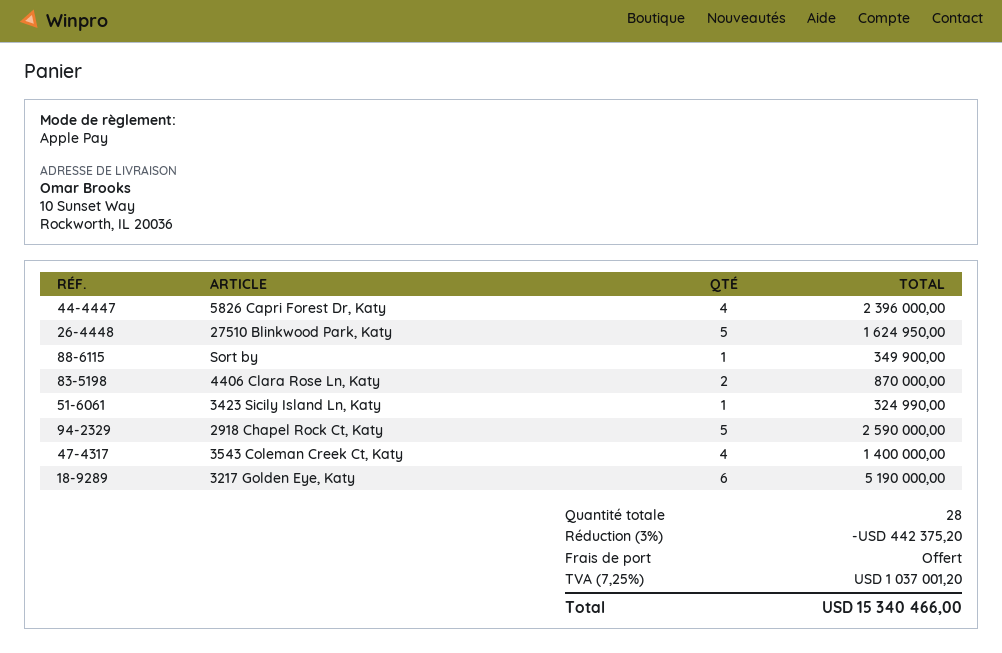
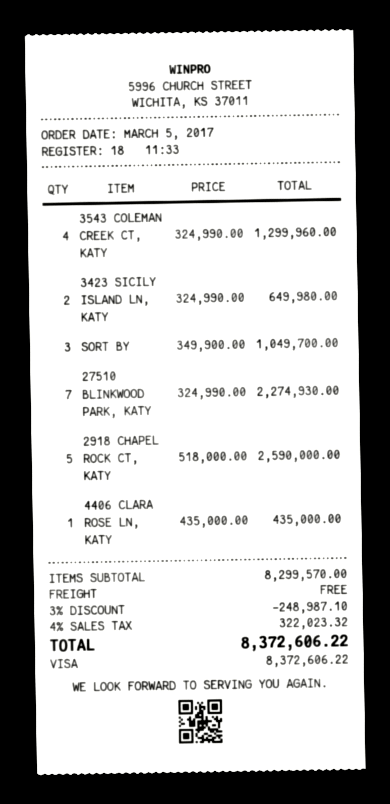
payment method: Apple Pay -> Visa
5826 Capri Forest Dr, Katy: 4 for 2396000.00 -> none
27510 Blinkwood Park, Katy: 5 for 1624950.00 -> 7 for 2274930.00
Sort by: 1 for 349900.00 -> 3 for 1049700.00
4406 Clara Rose Ln, Katy: 2 for 870000.00 -> 1 for 435000.00
3423 Sicily Island Ln, Katy: 1 for 324990.00 -> 2 for 649980.00
3543 Coleman Creek Ct, Katy: 4 for 1400000.00 -> 4 for 1299960.00
3217 Golden Eye, Katy: 6 for 5190000.00 -> none
discount: 3% = 442375.20 -> 3% = 248987.10
tax: 7.25% = 1037001.20 -> 4% = 322023.32
total: 15340466.00 -> 8372606.22

